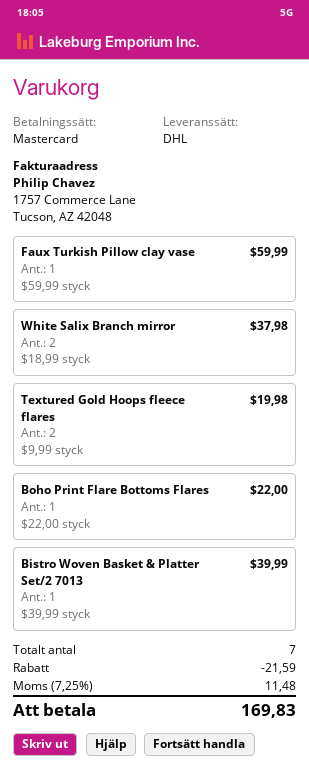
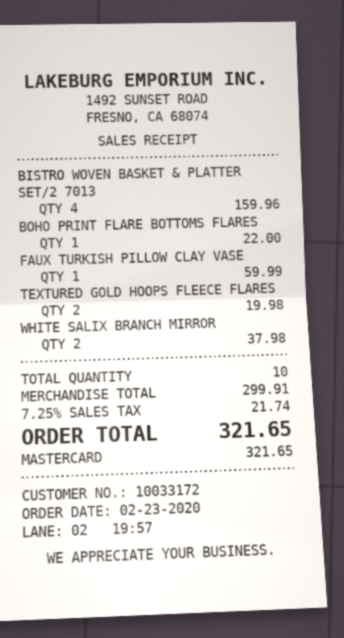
Bistro Woven Basket & Platter Set/2 7013: 1 for 39.99 -> 4 for 159.96
total quantity: 7 -> 10
discount: 21.59 -> none
tax: 7.25% = 11.48 -> 7.25% = 21.74
total: 169.83 -> 321.65

